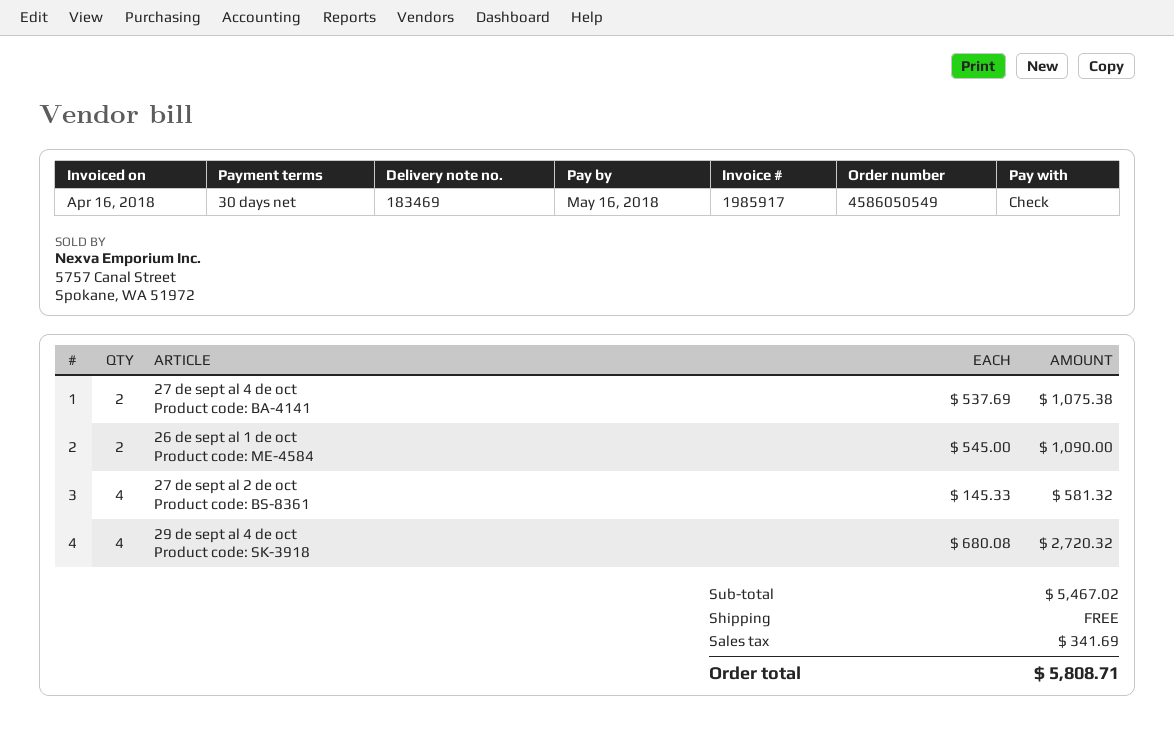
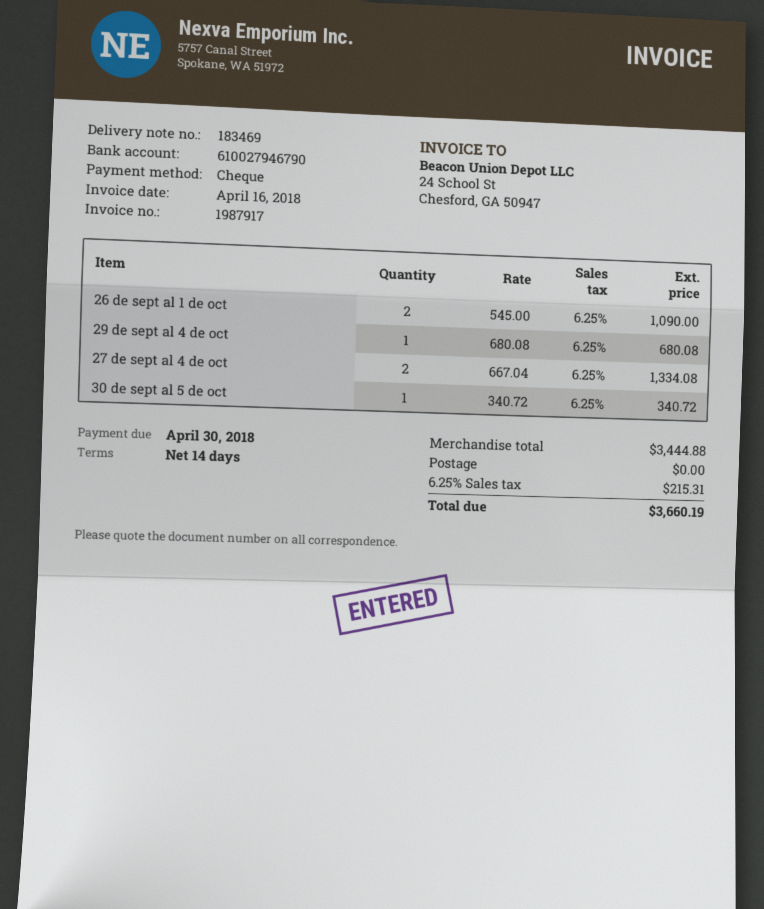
invoice number: 1985917 -> 1987917
payment terms: 30 days -> 14 days
due date: 2018-05-16 -> 2018-04-30
27 de sept al 4 de oct: 2 x 537.69 = 1075.38 -> 2 x 667.04 = 1334.08
27 de sept al 2 de oct: 4 x 145.33 = 581.32 -> none
29 de sept al 4 de oct: 4 x 680.08 = 2720.32 -> 1 x 680.08 = 680.08
30 de sept al 5 de oct: none -> 1 x 340.72 = 340.72
subtotal: 5467.02 -> 3444.88
tax: 341.69 -> 215.31
total: 5808.71 -> 3660.19

